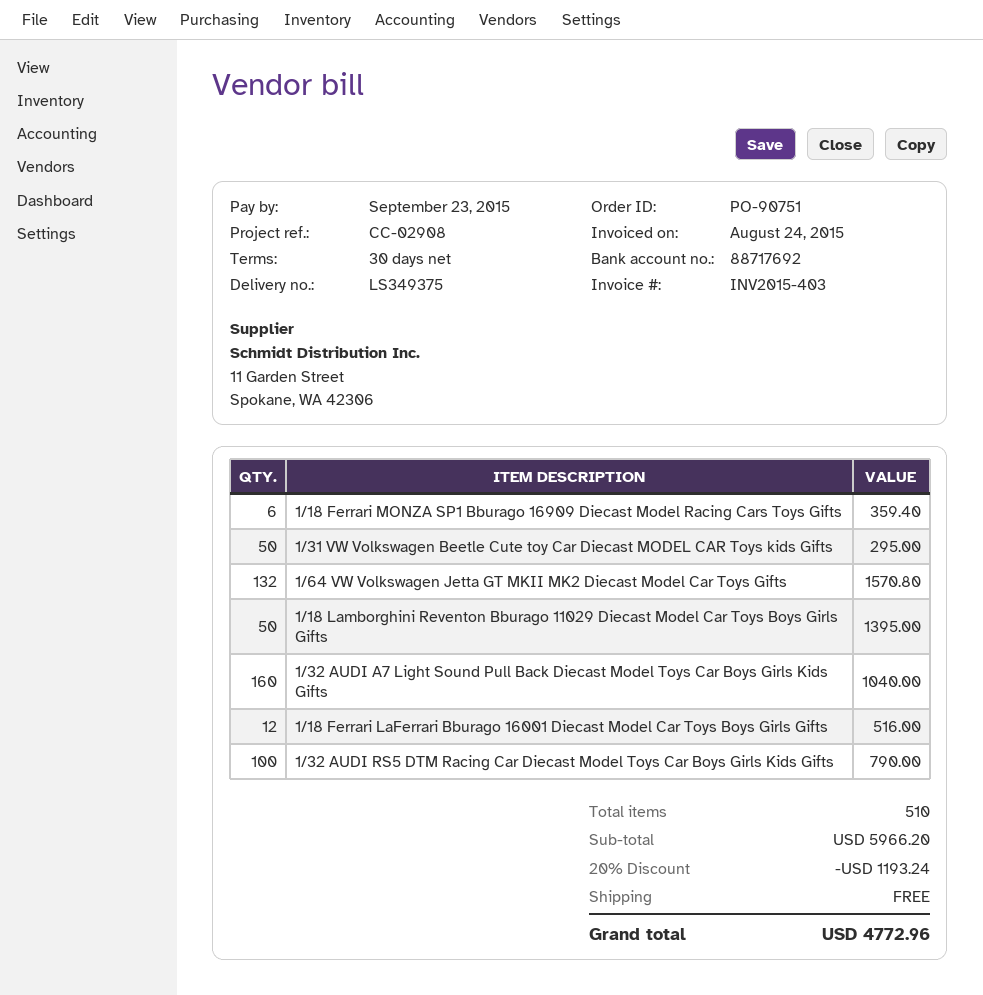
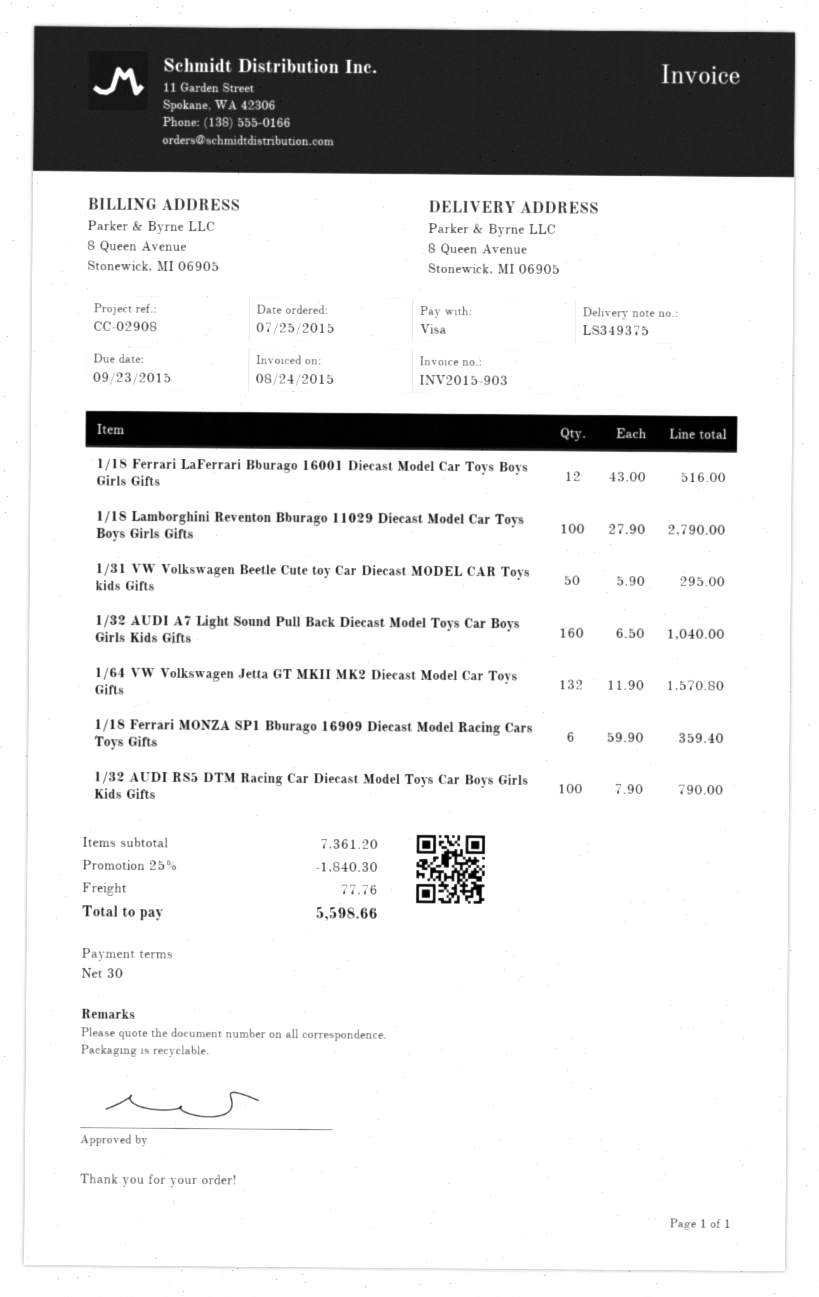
invoice number: INV2015-403 -> INV2015-903
1/18 Lamborghini Reventon Bburago 11029 Diecast Model Car Toys Boys Girls Gifts: 50 for 1395.00 -> 100 for 2790.00
subtotal: 5966.20 -> 7361.20
discount: 20% = 1193.24 -> 25% = 1840.30
shipping: 0.00 -> 77.76
total: 4772.96 -> 5598.66

